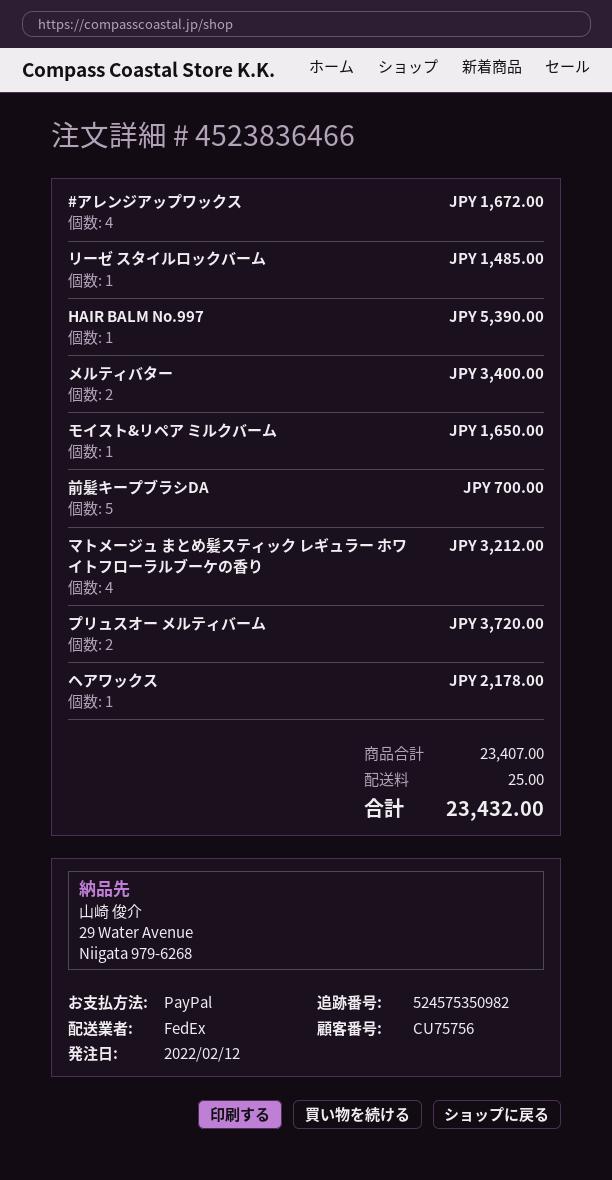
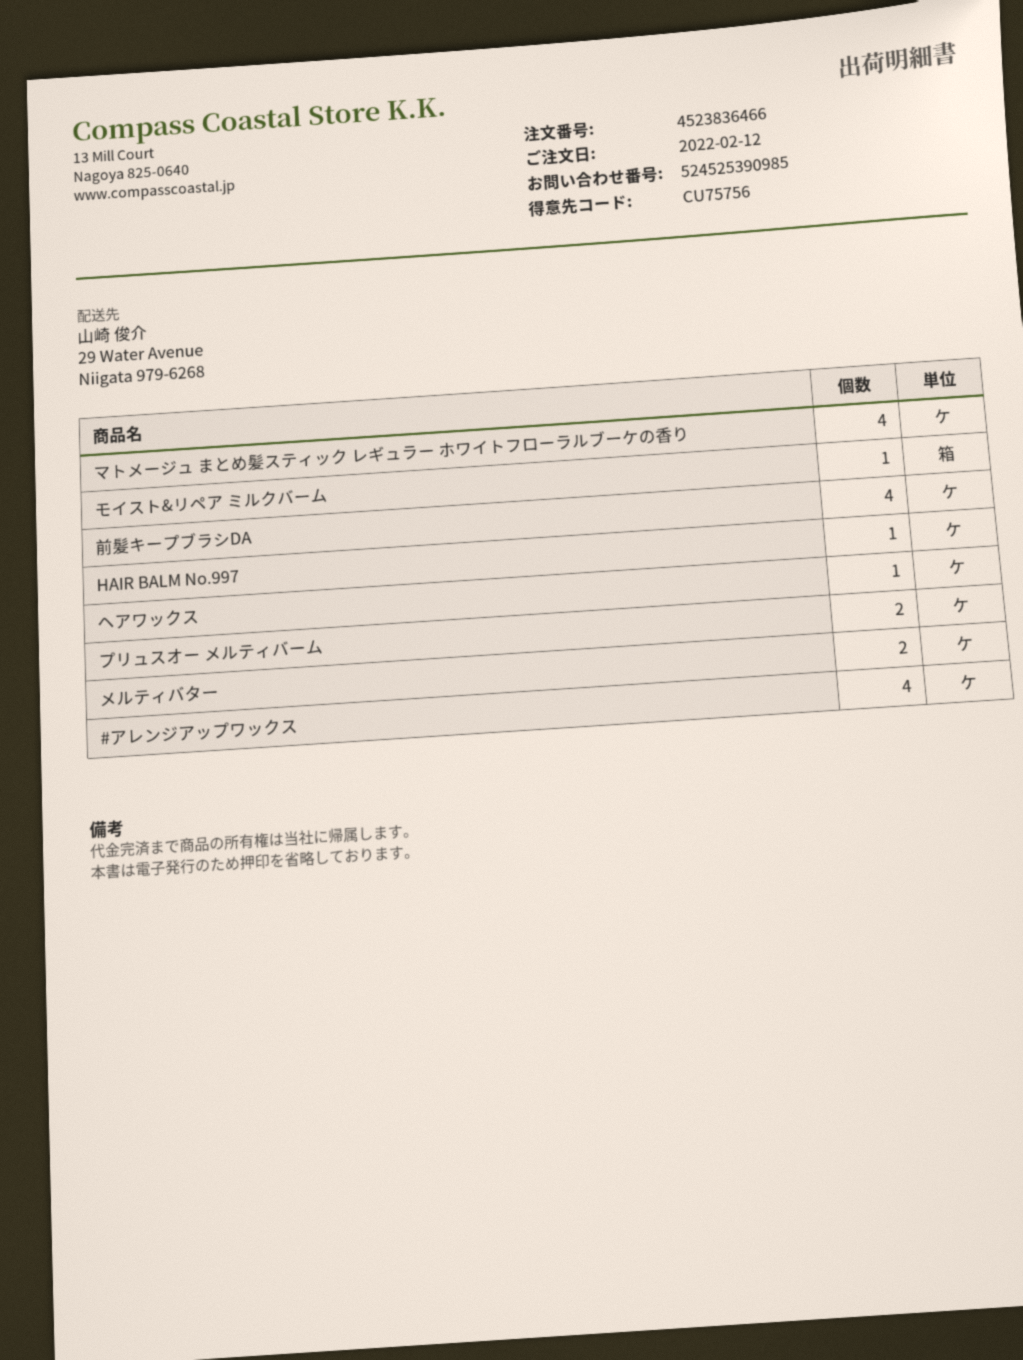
tracking number: 524575350982 -> 524525390985
リーゼ スタイルロックバーム: 1 -> none
前髪キープブラシDA: 5 -> 4

